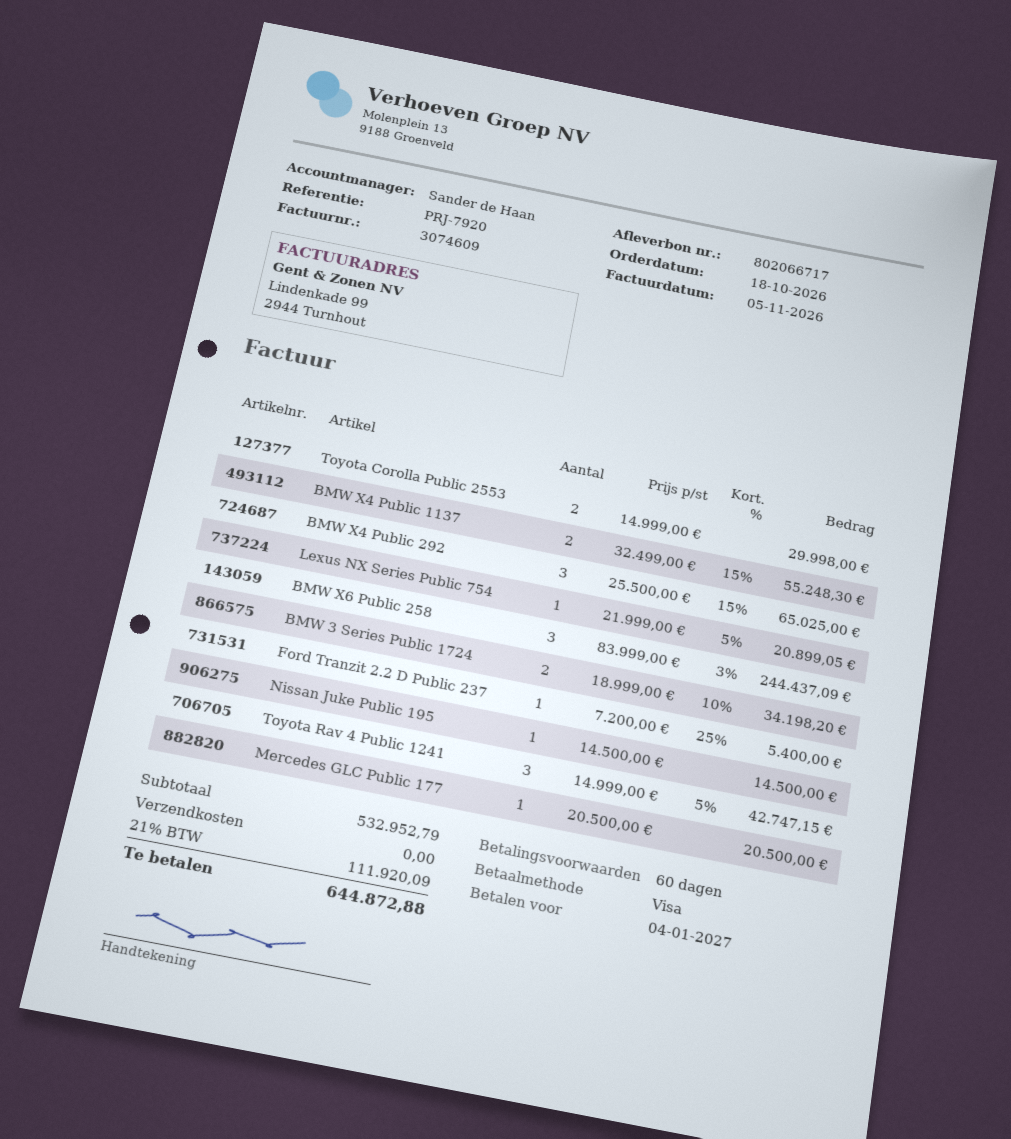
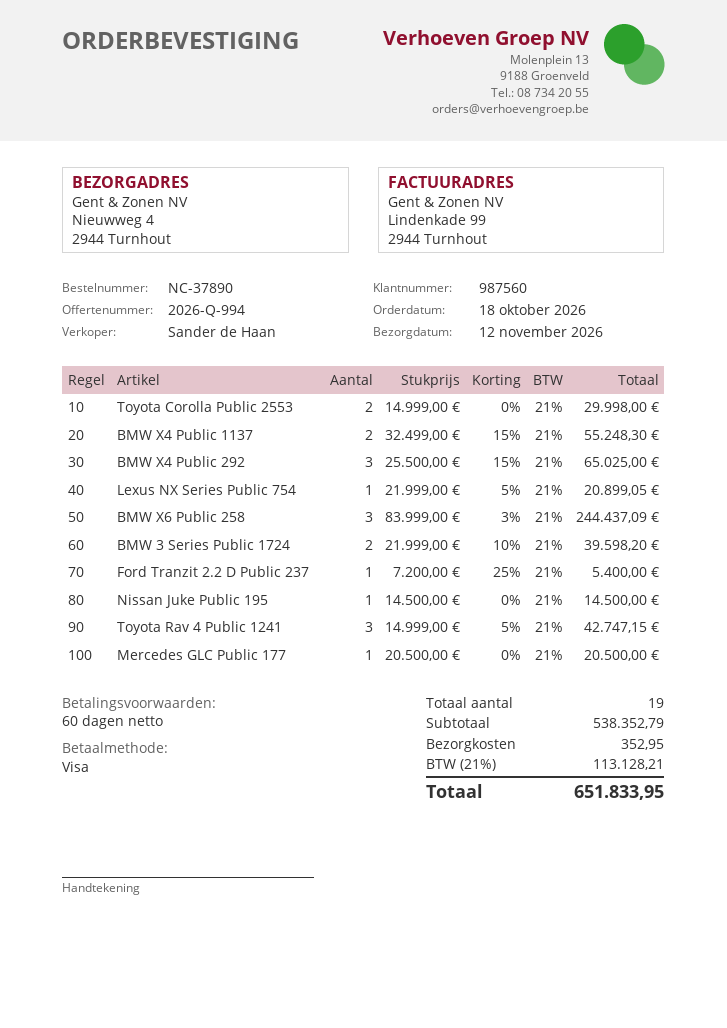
BMW 3 Series Public 1724: 2 x 18999.00 - 10% = 34198.20 -> 2 x 21999.00 - 10% = 39598.20
subtotal: 532952.79 -> 538352.79
shipping: 0.00 -> 352.95
tax: 21% = 111920.09 -> 21% = 113128.21
total: 644872.88 -> 651833.95

